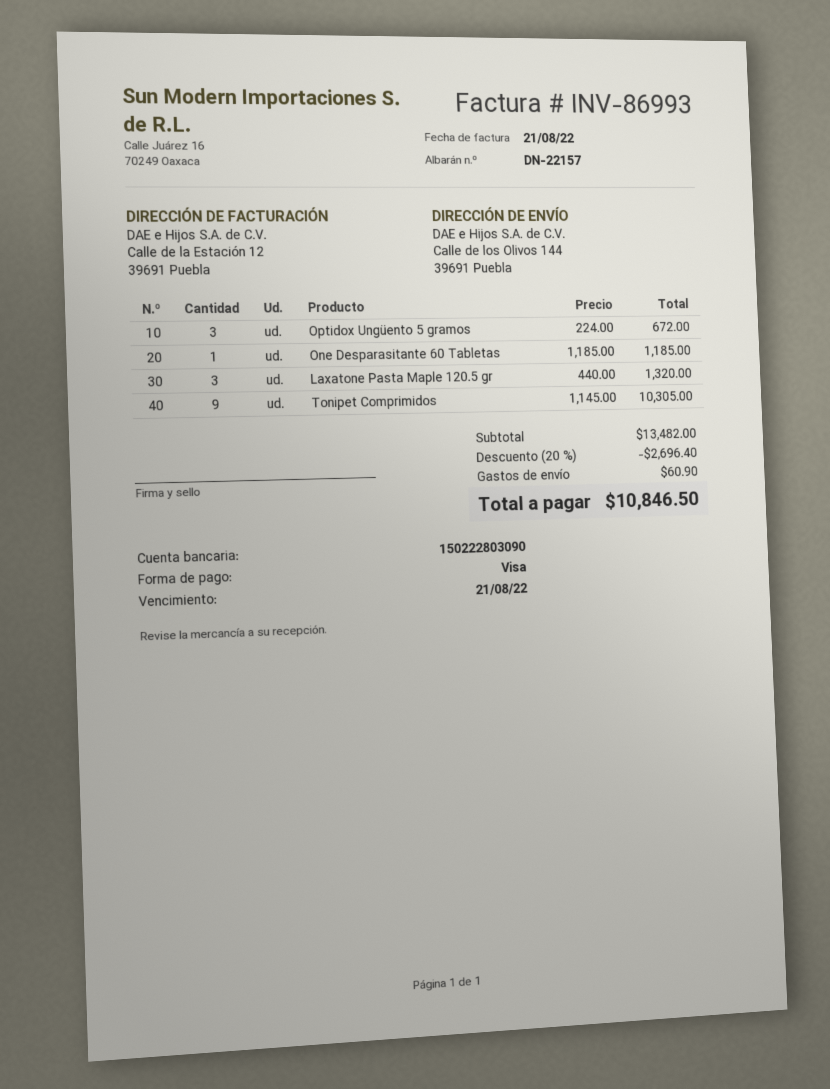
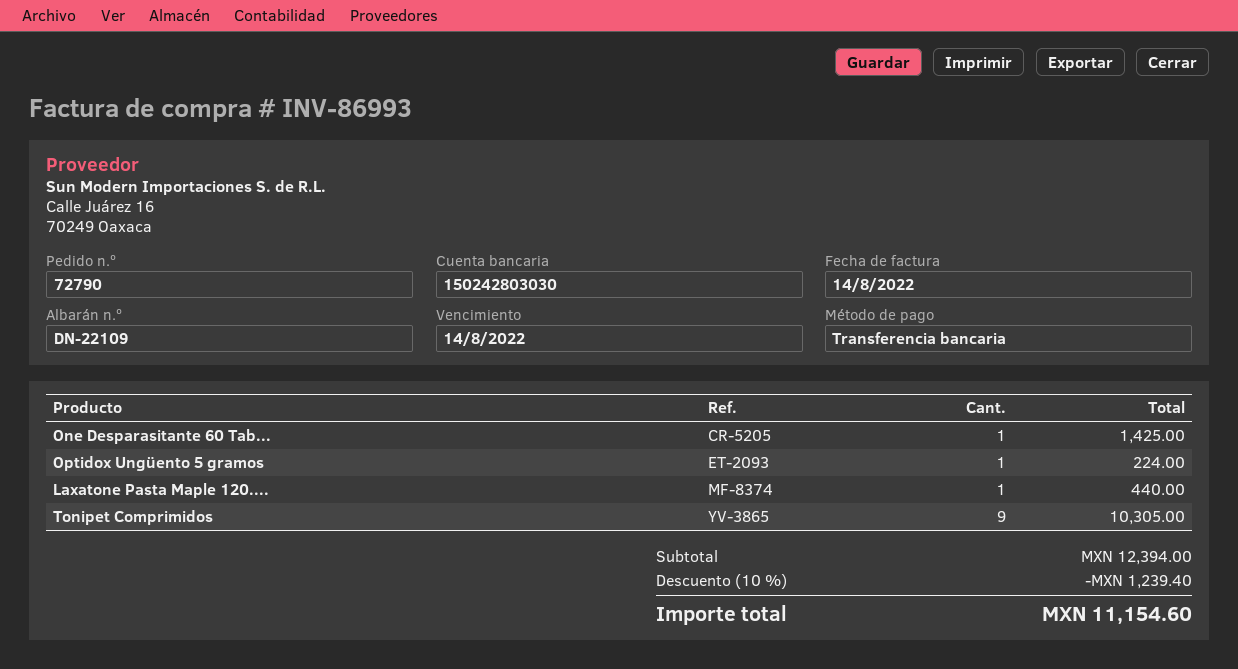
delivery note number: DN-22157 -> DN-22109
invoice date: 2022-08-21 -> 2022-08-14
due date: 2022-08-21 -> 2022-08-14
payment method: Visa -> bank transfer
bank account: 150222803090 -> 150242803030
Optidox Ungüento 5 gramos: 3 for 672.00 -> 1 for 224.00
One Desparasitante 60 Tabletas: 1 for 1185.00 -> 1 for 1425.00
Laxatone Pasta Maple 120.5 gr: 3 for 1320.00 -> 1 for 440.00
subtotal: 13482.00 -> 12394.00
discount: 20% = 2696.40 -> 10% = 1239.40
shipping: 60.90 -> none
total: 10846.50 -> 11154.60

